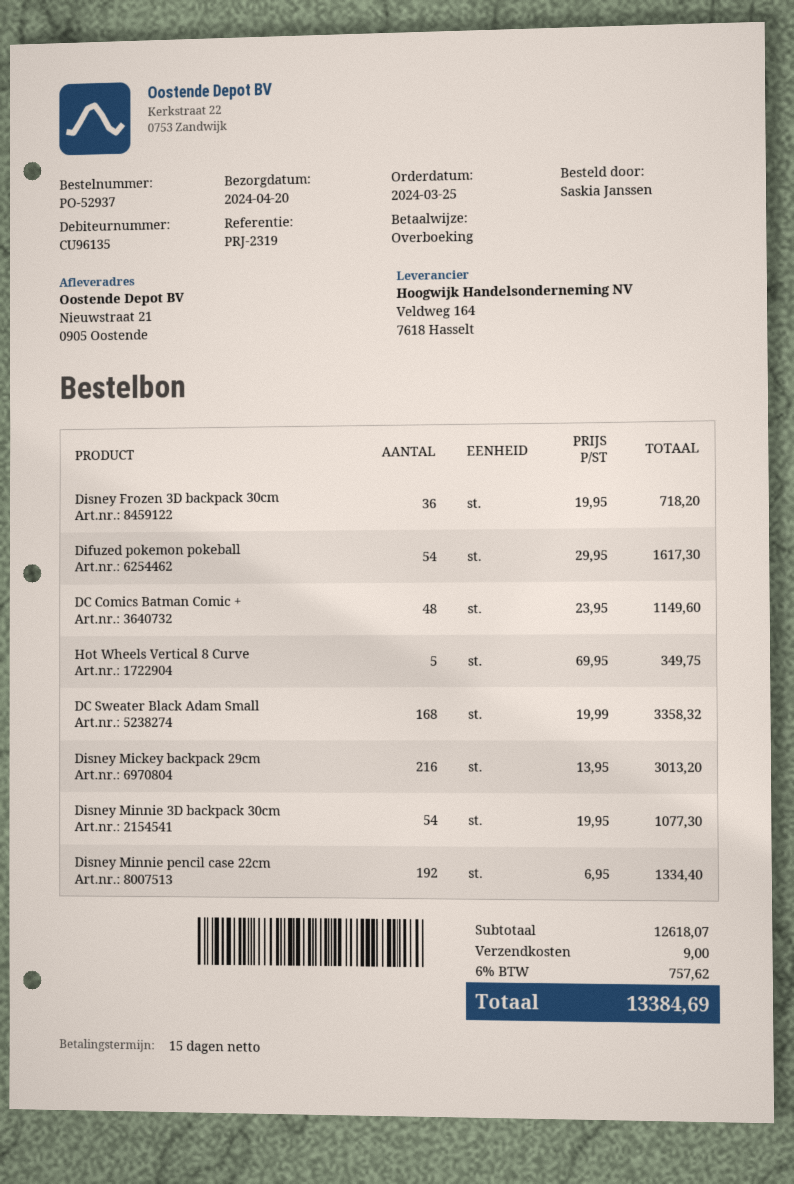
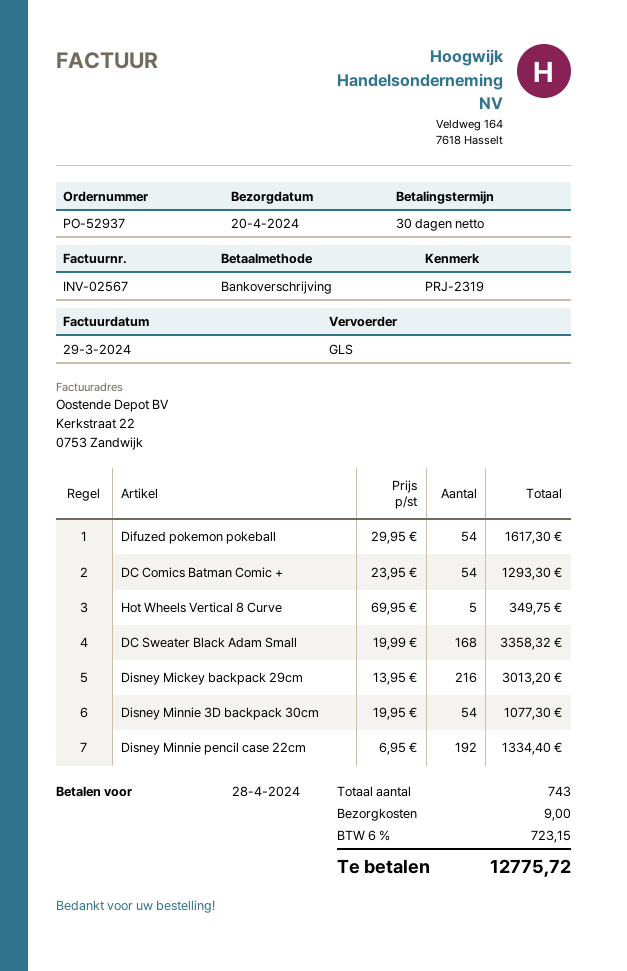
payment terms: 15 days -> 30 days
Disney Frozen 3D backpack 30cm: 36 x 19.95 = 718.20 -> none
DC Comics Batman Comic +: 48 x 23.95 = 1149.60 -> 54 x 23.95 = 1293.30
tax: 6% = 757.62 -> 6% = 723.15
total: 13384.69 -> 12775.72

